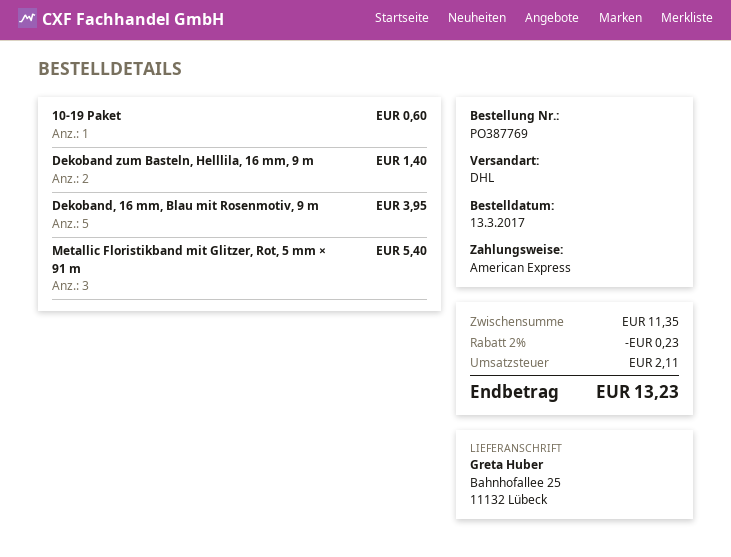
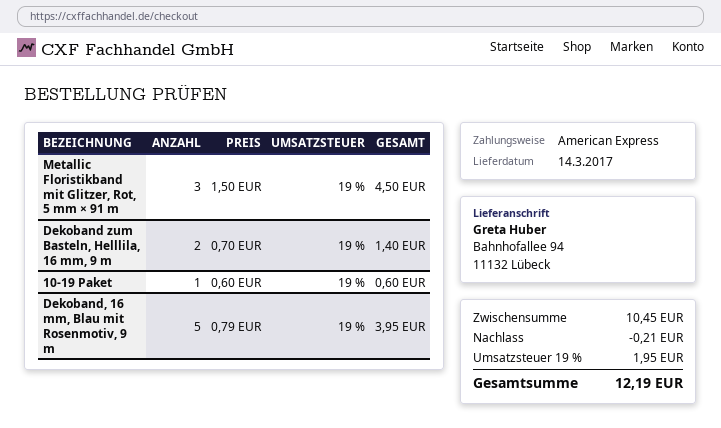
ship to: Bahnhofallee 25, 11132 Lübeck -> Bahnhofallee 94, 11132 Lübeck
Metallic Floristikband mit Glitzer, Rot, 5 mm × 91 m: 3 for 5.40 -> 3 for 4.50
subtotal: 11.35 -> 10.45
discount: 0.23 -> 0.21
tax: 2.11 -> 1.95
total: 13.23 -> 12.19

